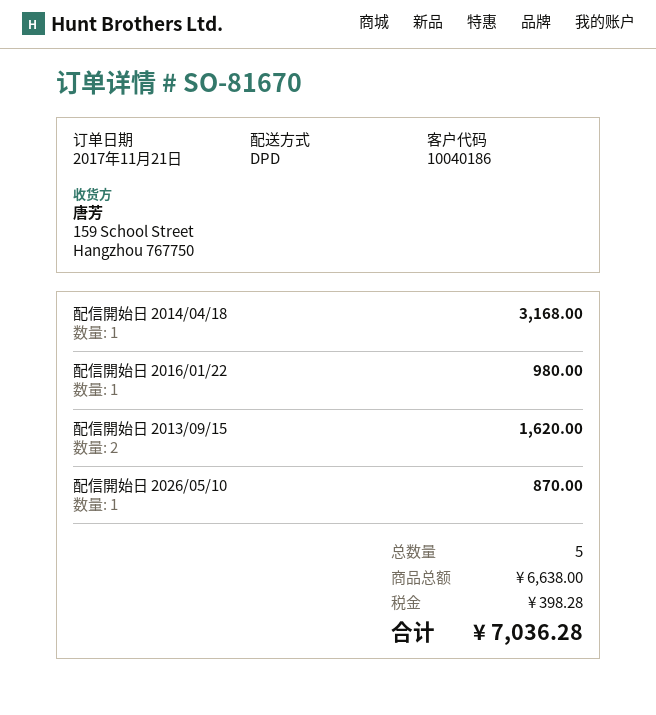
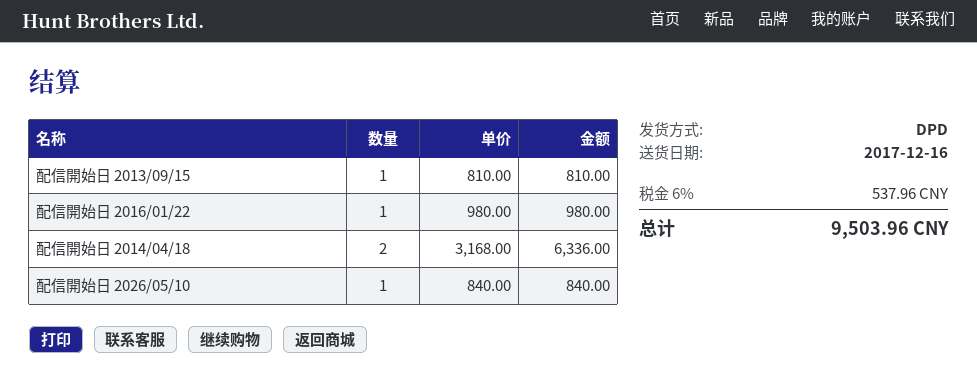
配信開始日 2014/04/18: 1 for 3168.00 -> 2 for 6336.00
配信開始日 2013/09/15: 2 for 1620.00 -> 1 for 810.00
配信開始日 2026/05/10: 1 for 870.00 -> 1 for 840.00
tax: 398.28 -> 537.96
total: 7036.28 -> 9503.96

